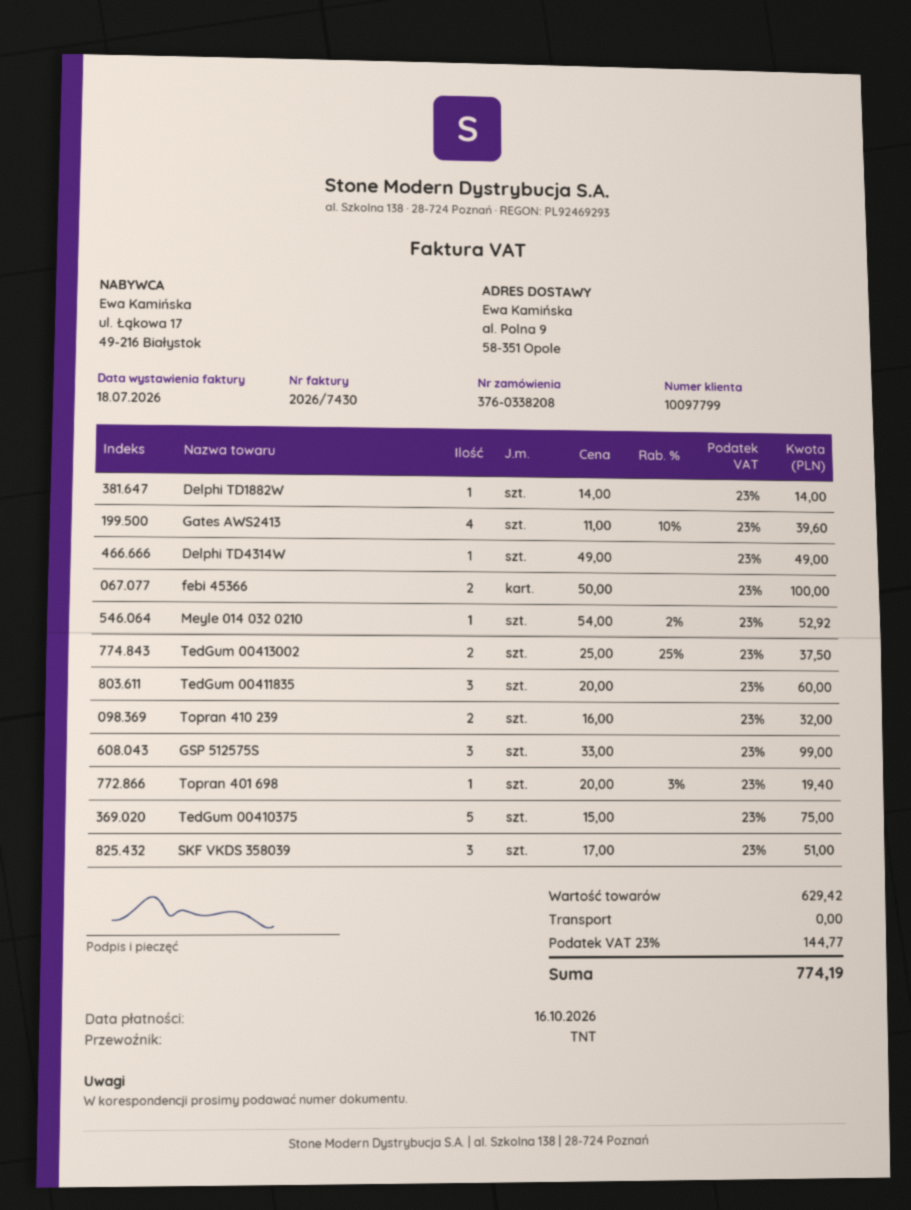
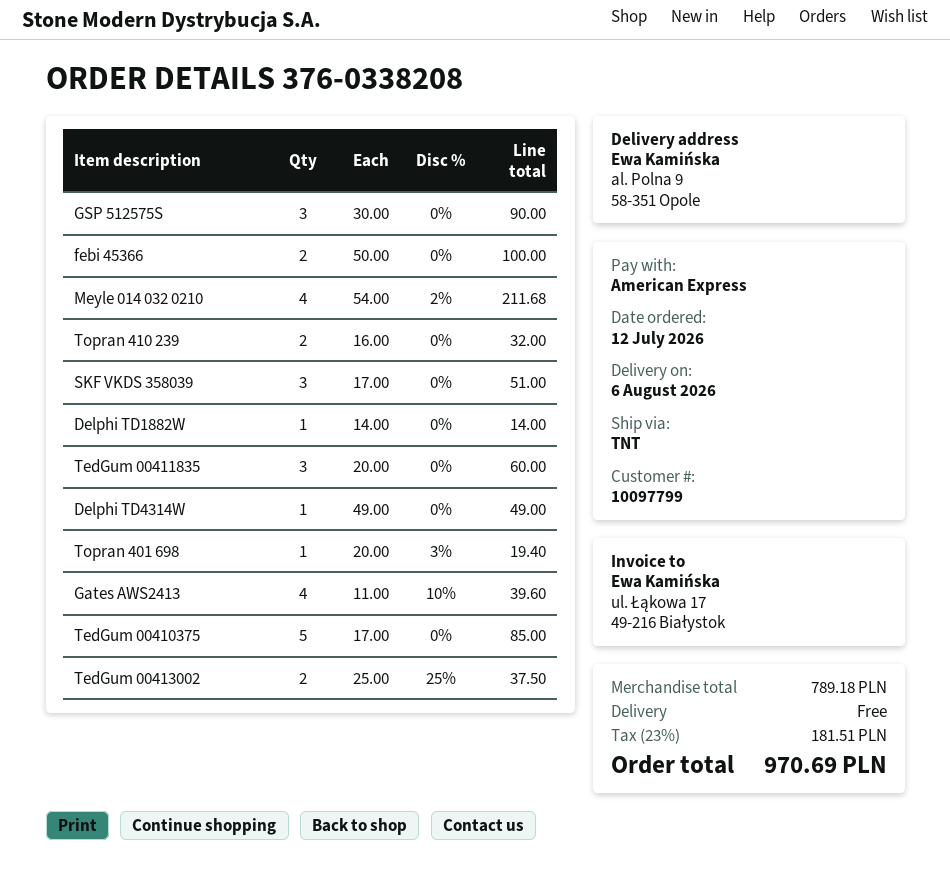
Meyle 014 032 0210: 1 x 54.00 - 2% = 52.92 -> 4 x 54.00 - 2% = 211.68
GSP 512575S: 3 x 33.00 = 99.00 -> 3 x 30.00 = 90.00
TedGum 00410375: 5 x 15.00 = 75.00 -> 5 x 17.00 = 85.00
subtotal: 629.42 -> 789.18
tax: 23% = 144.77 -> 23% = 181.51
total: 774.19 -> 970.69

